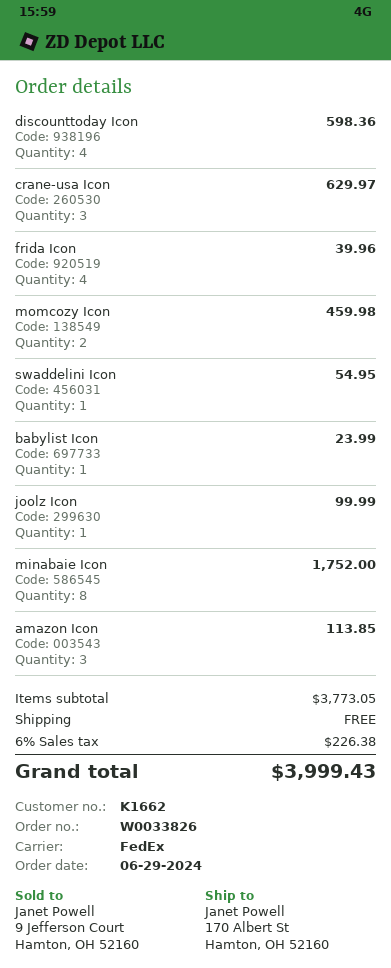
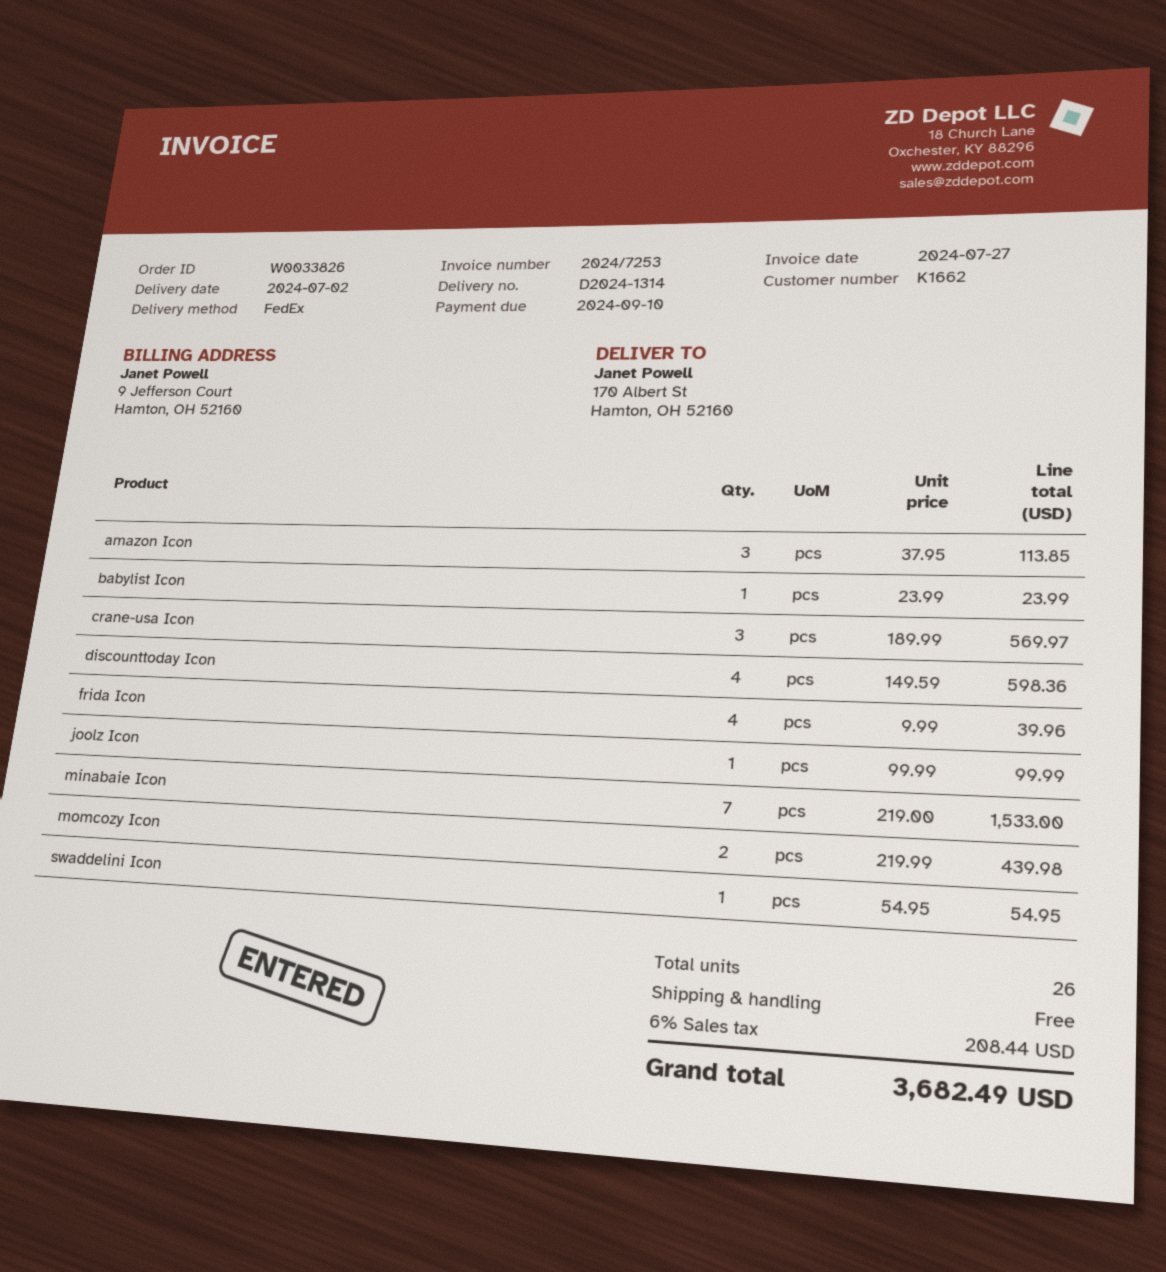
crane-usa Icon: 3 for 629.97 -> 3 for 569.97
momcozy Icon: 2 for 459.98 -> 2 for 439.98
minabaie Icon: 8 for 1752.00 -> 7 for 1533.00
tax: 6% = 226.38 -> 6% = 208.44
total: 3999.43 -> 3682.49

